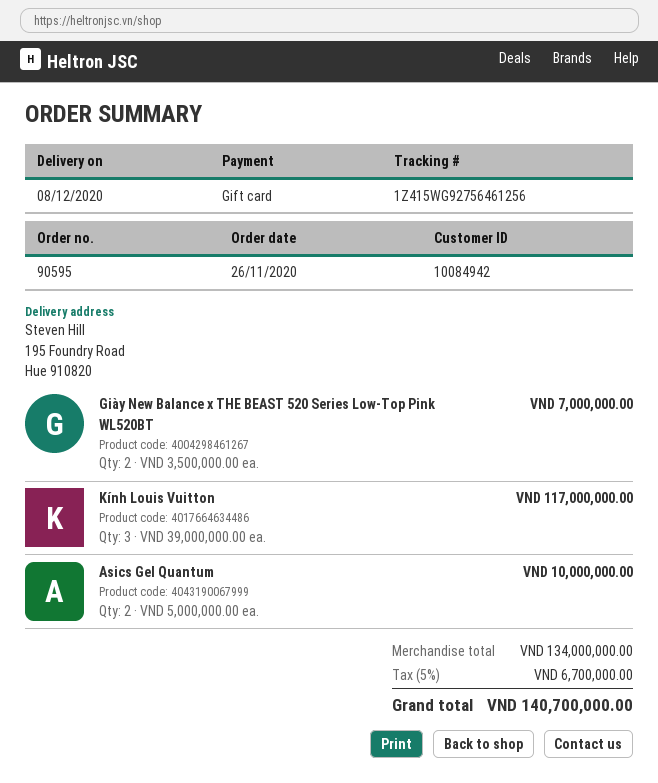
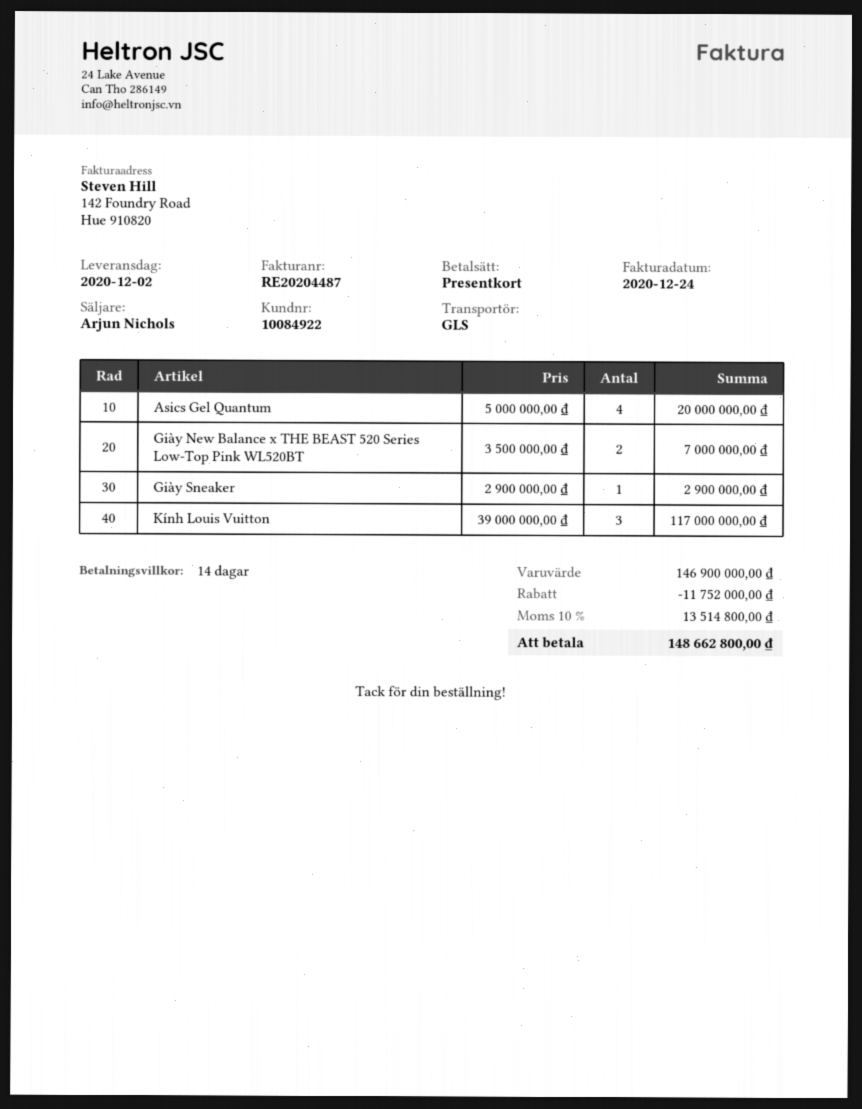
delivery date: 2020-12-08 -> 2020-12-02
customer number: 10084942 -> 10084922
Asics Gel Quantum: 2 x 5000000.00 = 10000000.00 -> 4 x 5000000.00 = 20000000.00
Giày Sneaker: none -> 1 x 2900000.00 = 2900000.00
subtotal: 134000000.00 -> 146900000.00
discount: none -> 11752000.00
tax: 5% = 6700000.00 -> 10% = 13514800.00
total: 140700000.00 -> 148662800.00

